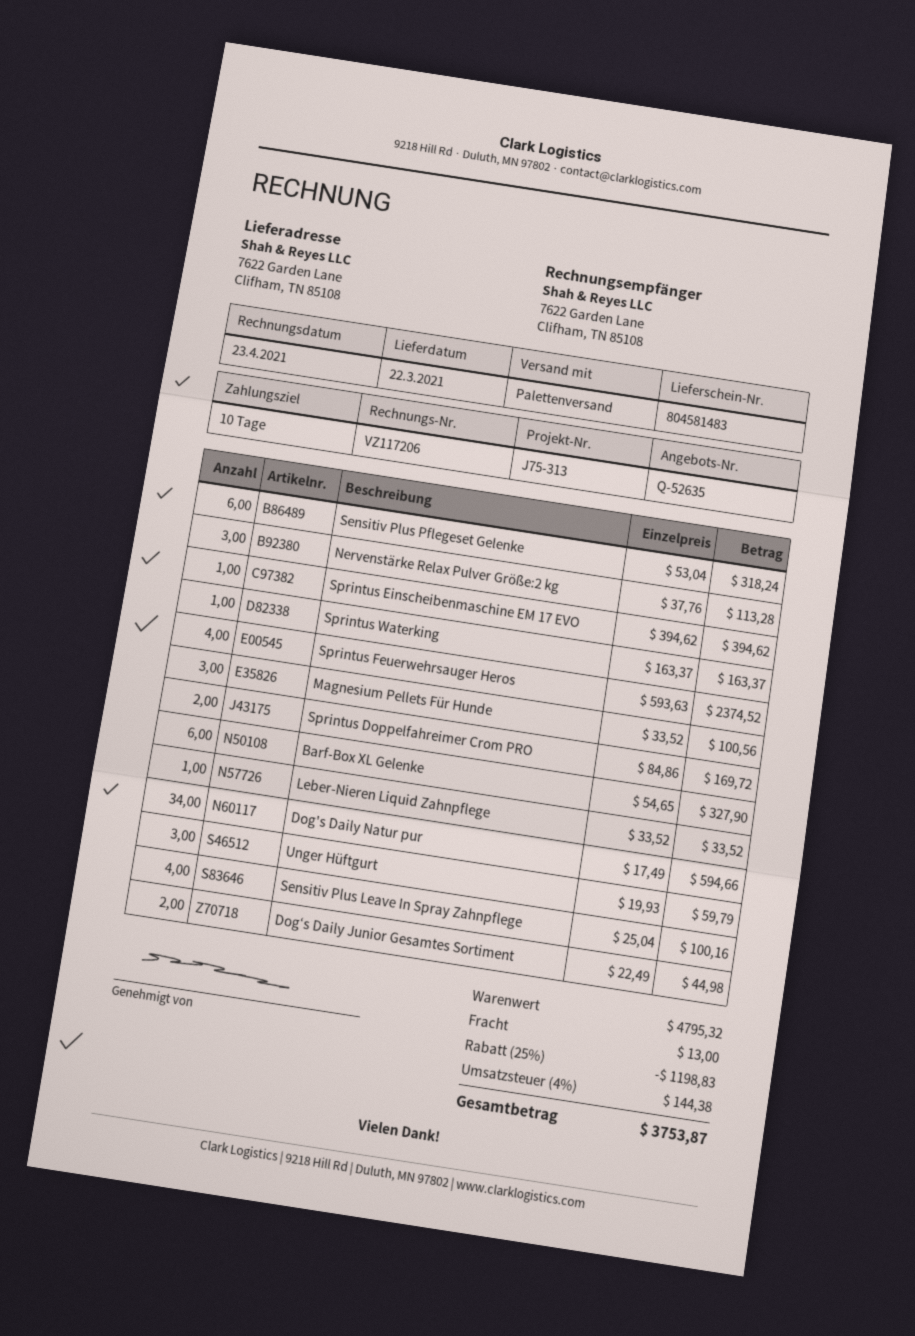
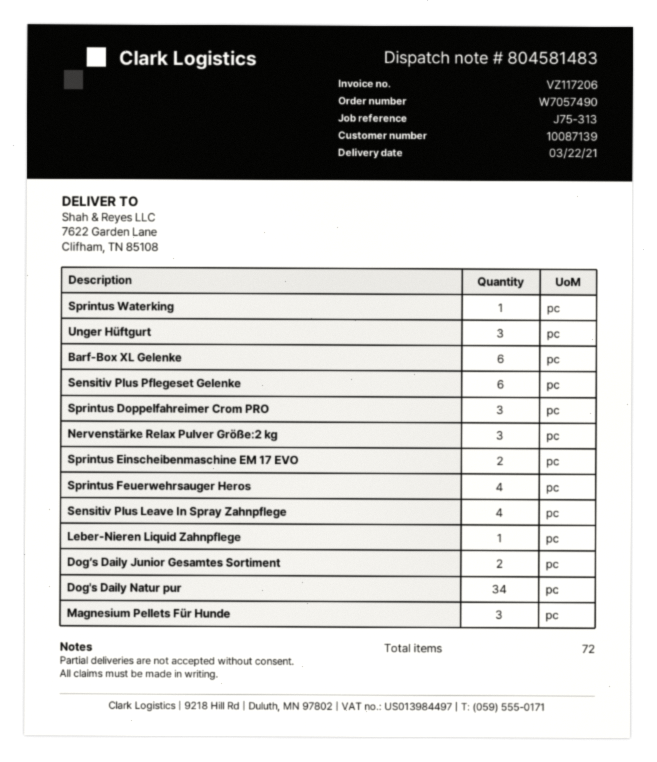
Sprintus Einscheibenmaschine EM 17 EVO: 1 -> 2
Sprintus Doppelfahreimer Crom PRO: 2 -> 3

